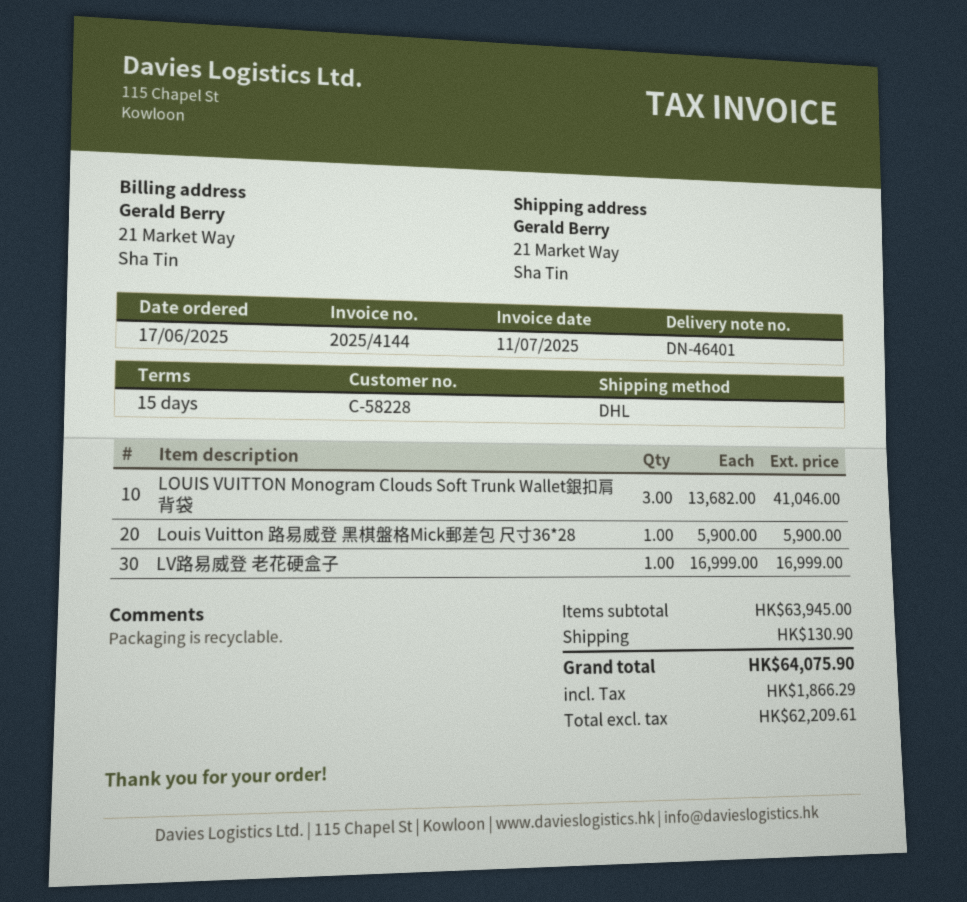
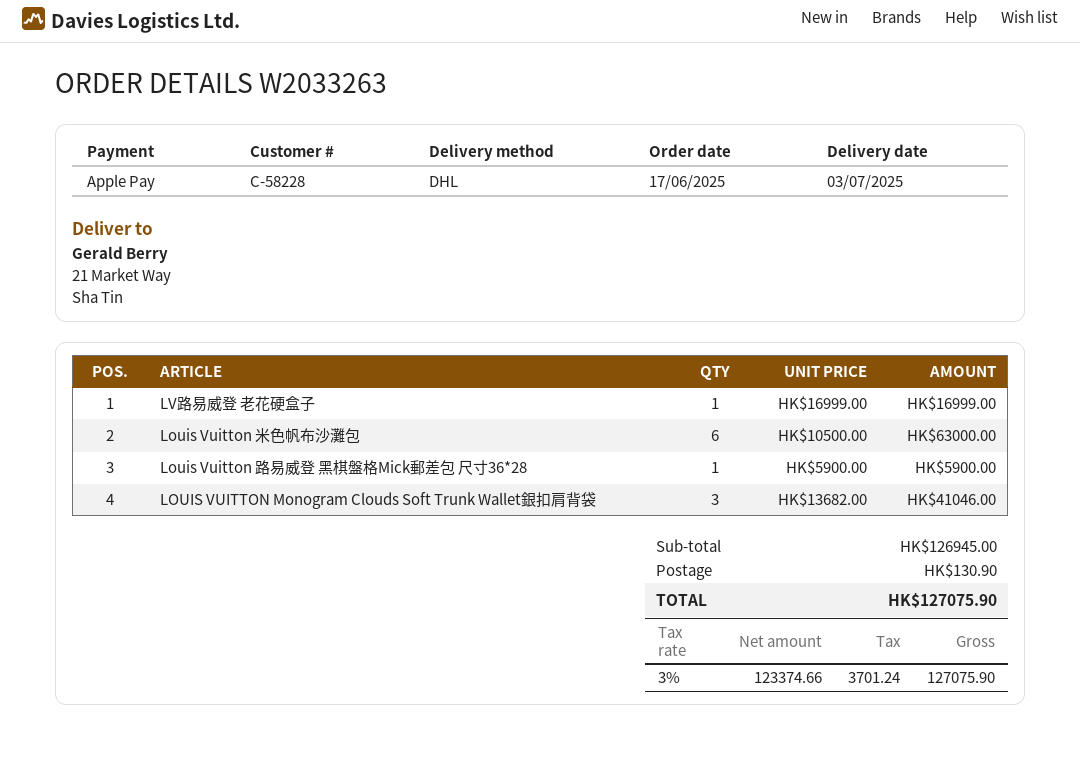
Louis Vuitton 米色帆布沙灘包: none -> 6 x 10500.00 = 63000.00
subtotal: 63945.00 -> 126945.00
net: 62209.61 -> 123374.66
tax: 1866.29 -> 3701.24
total: 64075.90 -> 127075.90

